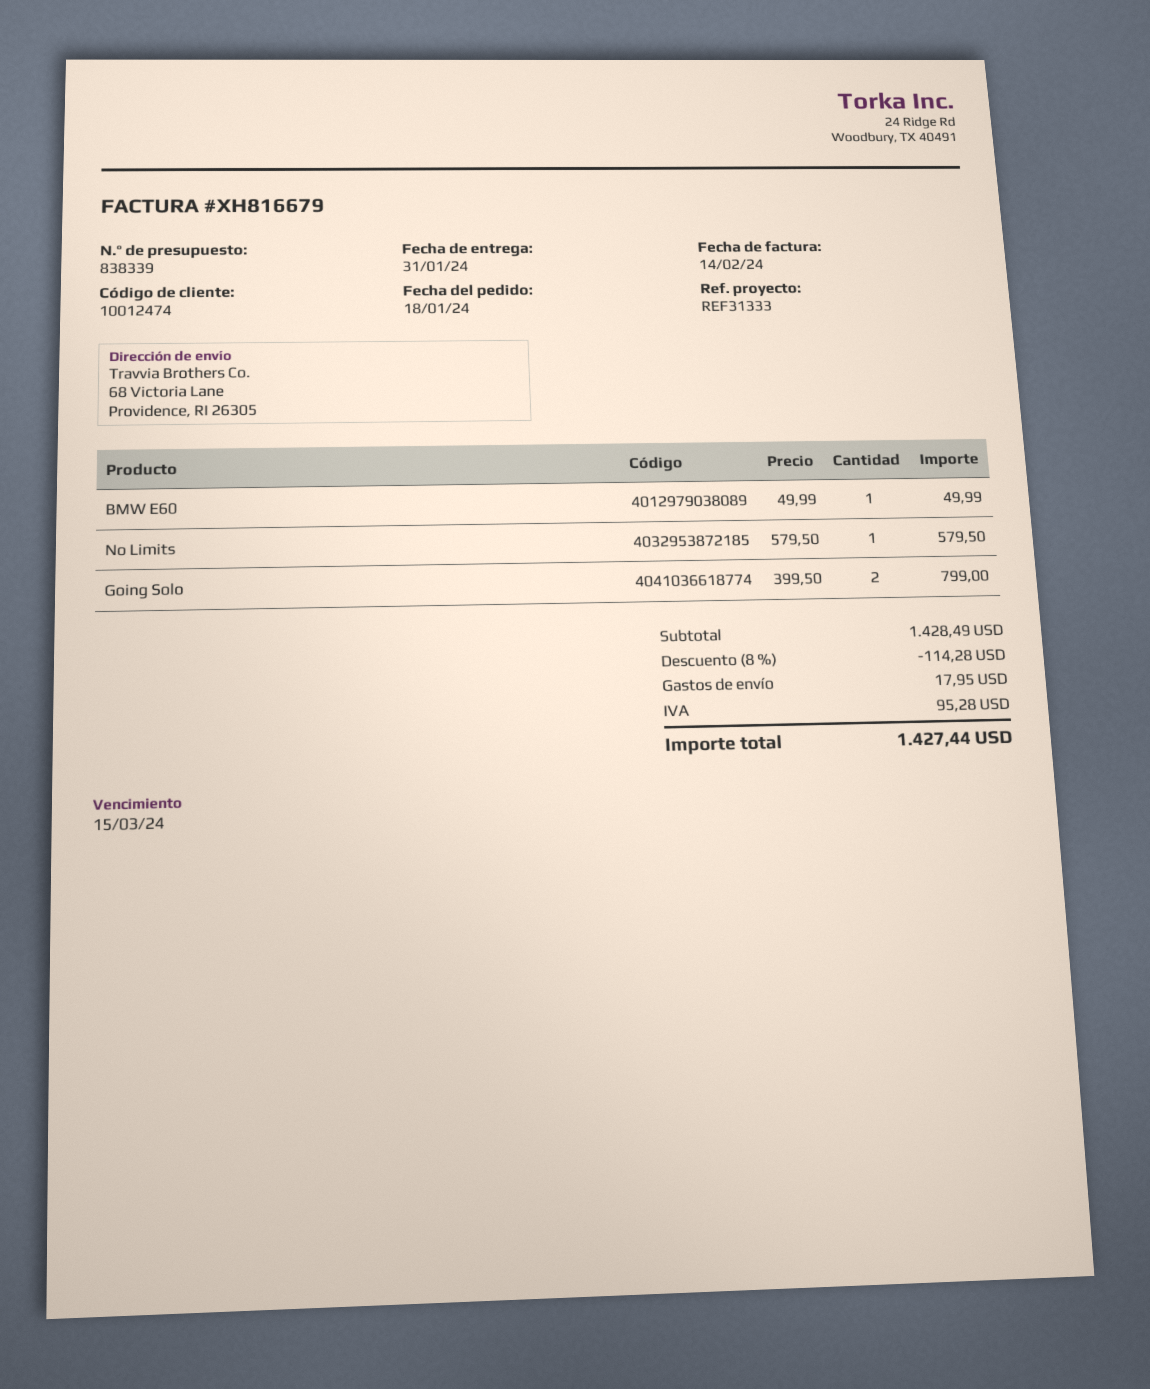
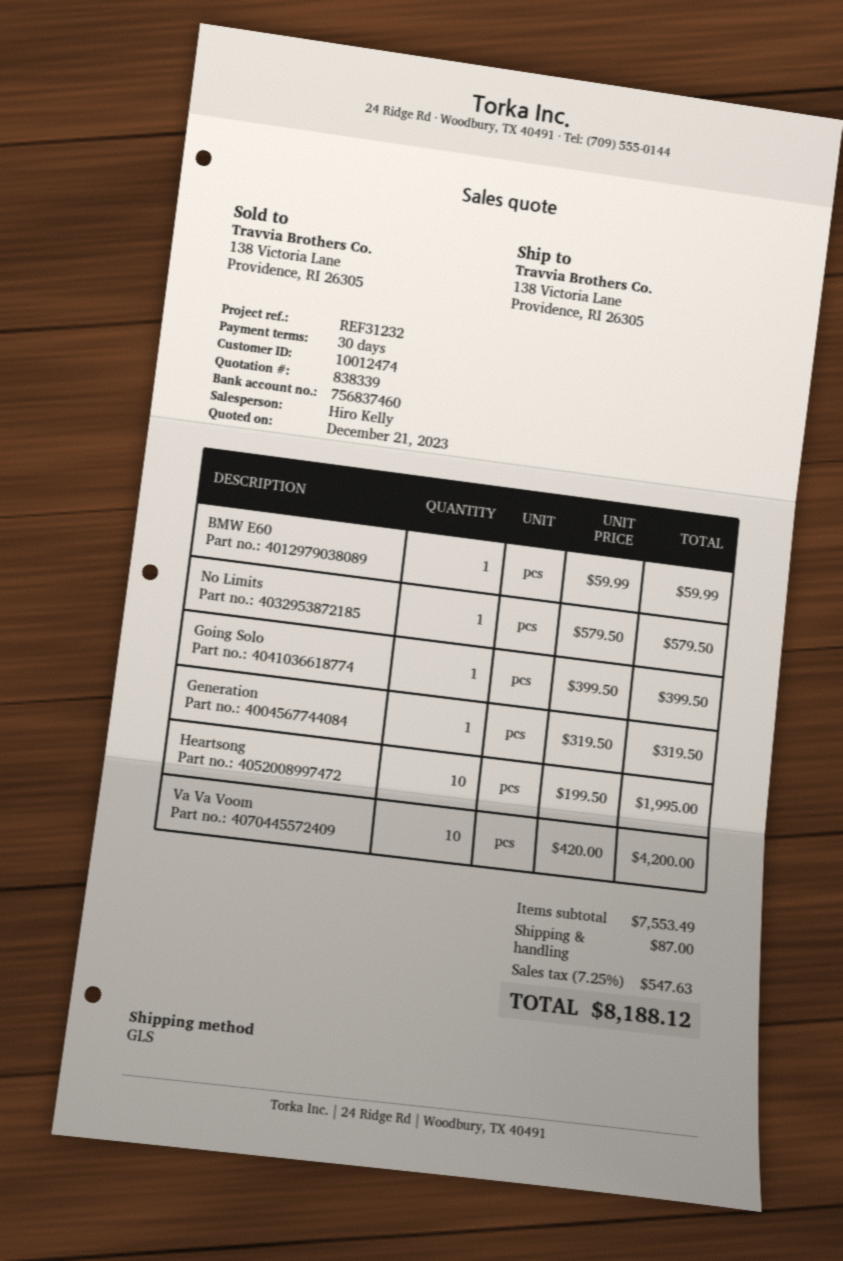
reference: REF31333 -> REF31232
ship to: 68 Victoria Lane, Providence, RI 26305 -> 138 Victoria Lane, Providence, RI 26305
BMW E60: 1 x 49.99 = 49.99 -> 1 x 59.99 = 59.99
Going Solo: 2 x 399.50 = 799.00 -> 1 x 399.50 = 399.50
Generation: none -> 1 x 319.50 = 319.50
Heartsong: none -> 10 x 199.50 = 1995.00
Va Va Voom: none -> 10 x 420.00 = 4200.00
subtotal: 1428.49 -> 7553.49
discount: 8% = 114.28 -> none
shipping: 17.95 -> 87.00
tax: 95.28 -> 547.63
total: 1427.44 -> 8188.12

